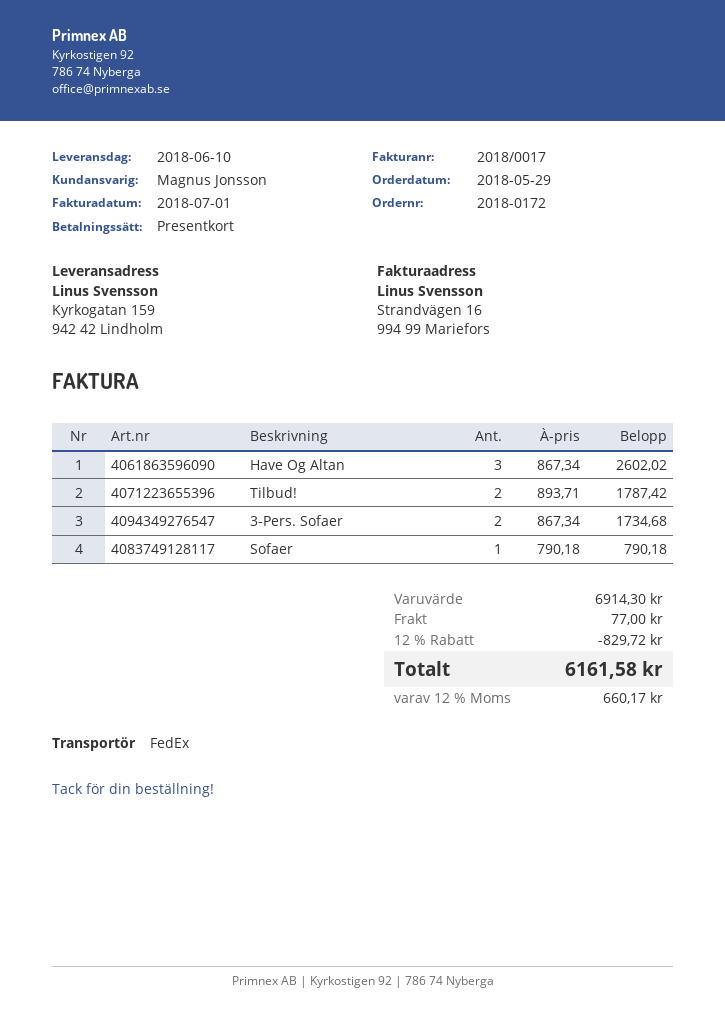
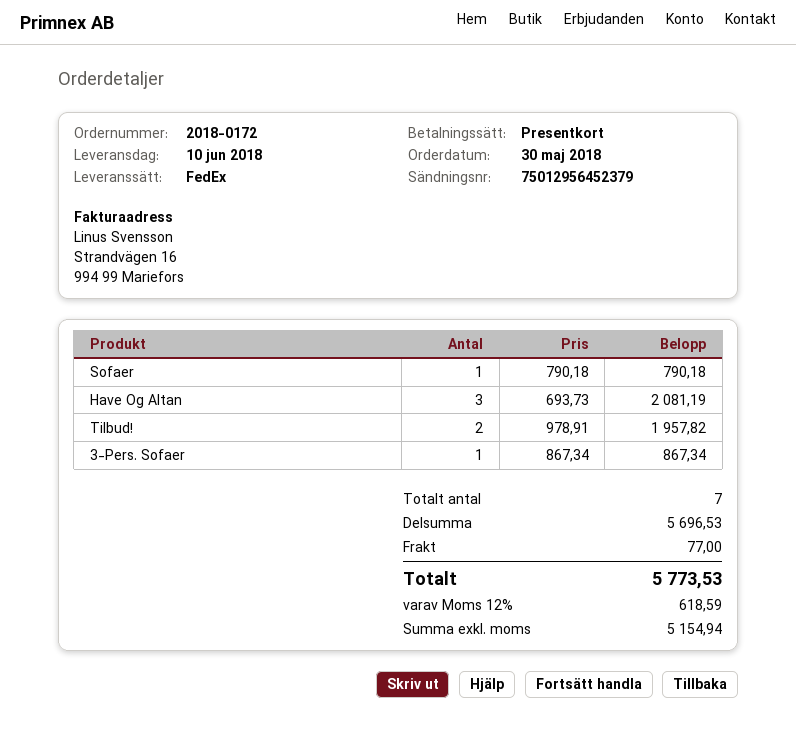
order date: 2018-05-29 -> 2018-05-30
Have Og Altan: 3 x 867.34 = 2602.02 -> 3 x 693.73 = 2081.19
Tilbud!: 2 x 893.71 = 1787.42 -> 2 x 978.91 = 1957.82
3-Pers. Sofaer: 2 x 867.34 = 1734.68 -> 1 x 867.34 = 867.34
subtotal: 6914.30 -> 5696.53
discount: 12% = 829.72 -> none
tax: 12% = 660.17 -> 12% = 618.59
total: 6161.58 -> 5773.53

